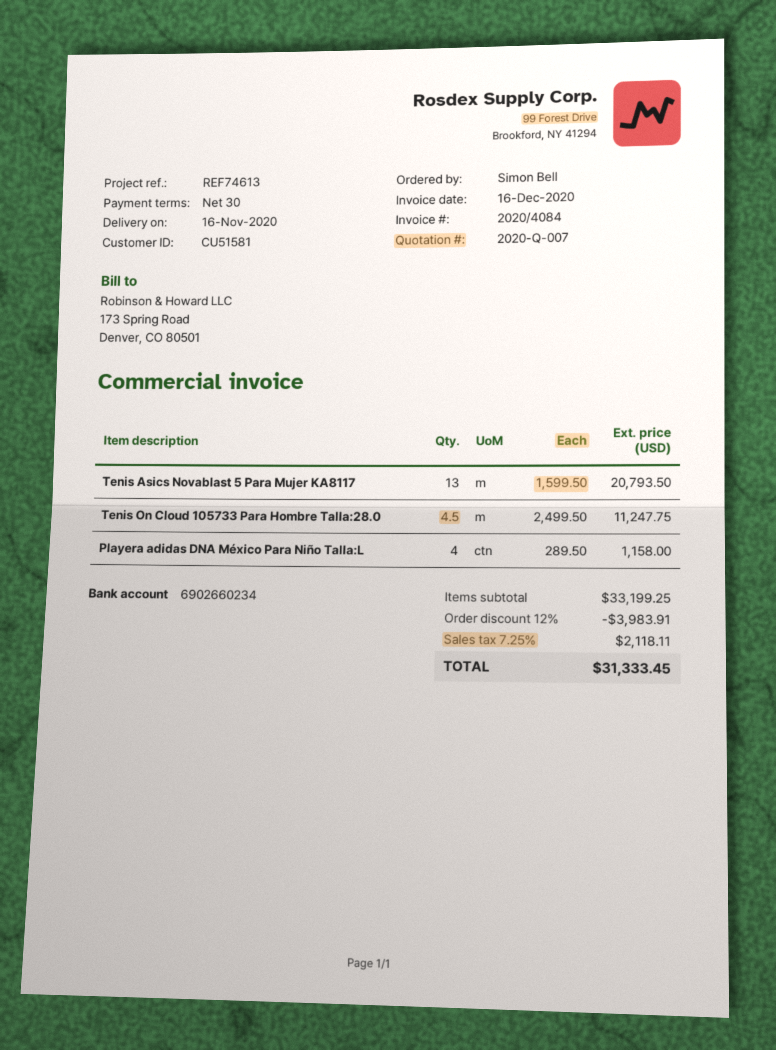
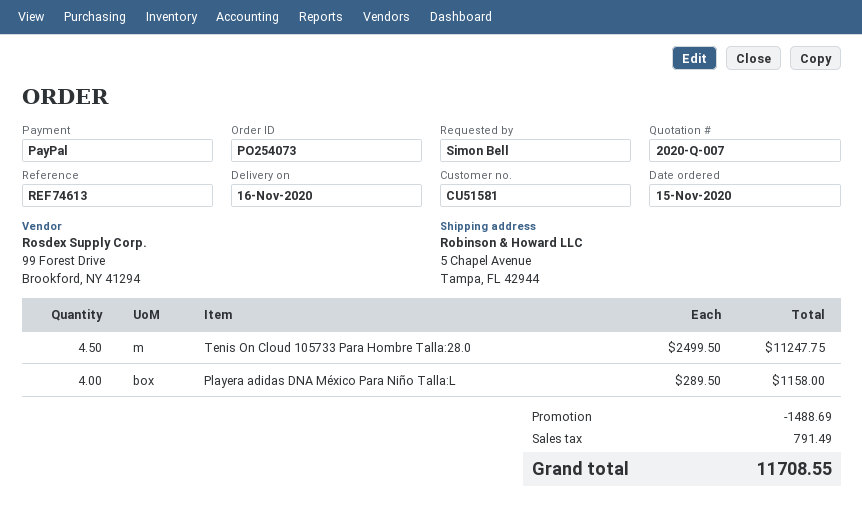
Tenis Asics Novablast 5 Para Mujer KA8117: 13 x 1599.50 = 20793.50 -> none
discount: 3983.91 -> 1488.69
tax: 2118.11 -> 791.49
total: 31333.45 -> 11708.55

